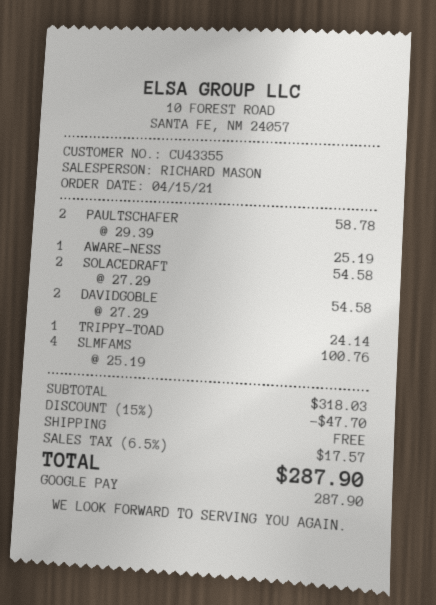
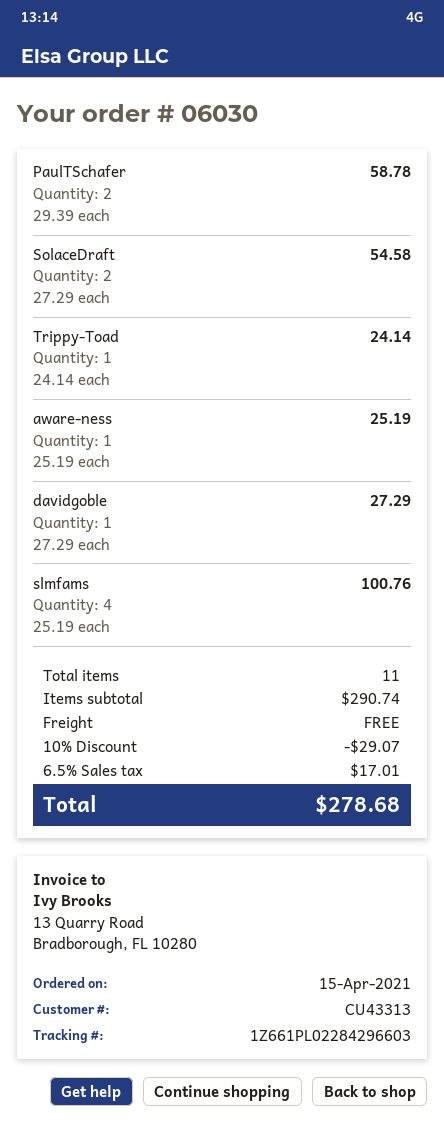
customer number: CU43355 -> CU43313
DAVIDGOBLE: 2 x 27.29 = 54.58 -> 1 x 27.29 = 27.29
subtotal: 318.03 -> 290.74
discount: 15% = 47.70 -> 10% = 29.07
tax: 6.5% = 17.57 -> 6.5% = 17.01
total: 287.90 -> 278.68

